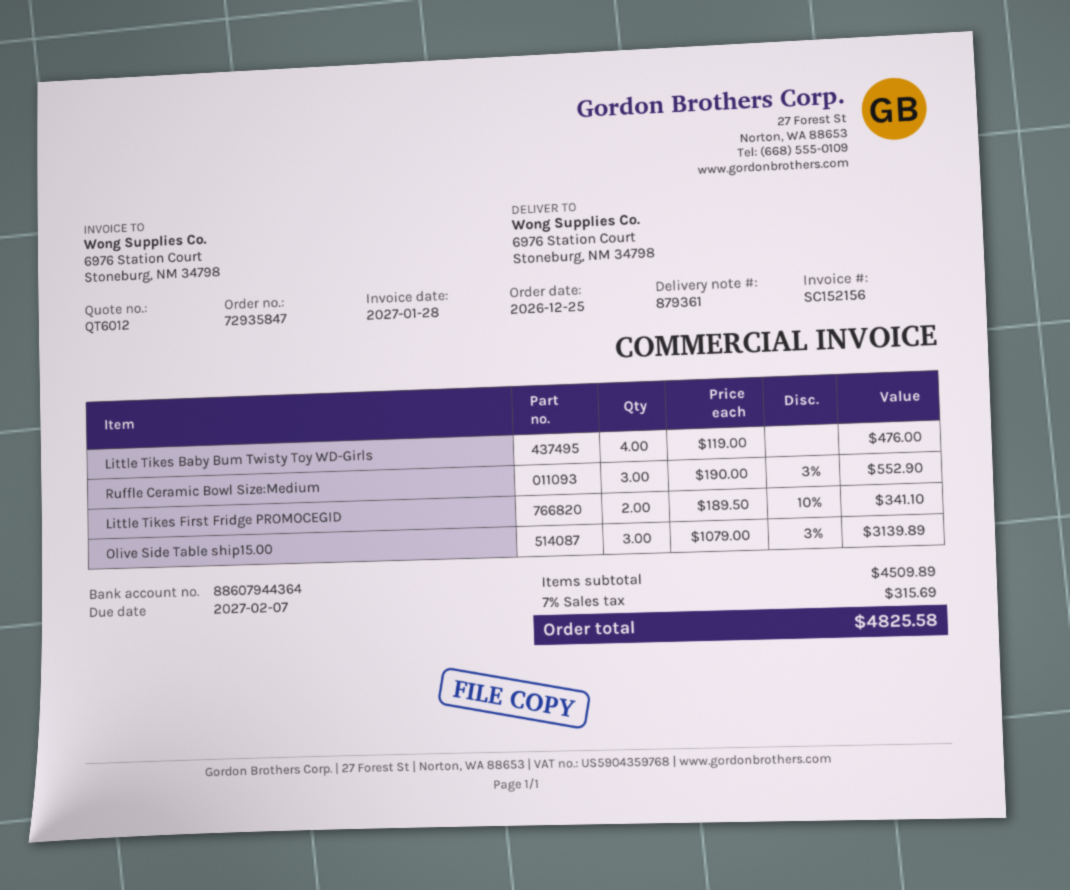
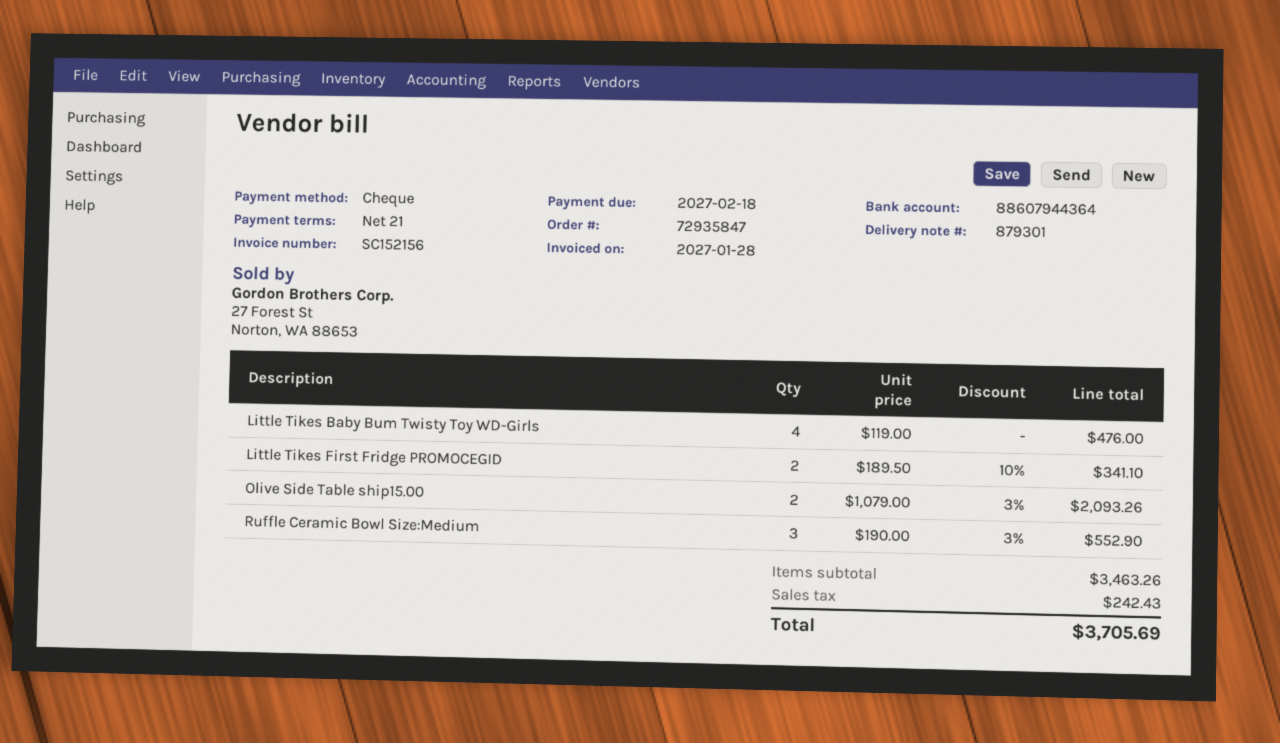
delivery note number: 879361 -> 879301
due date: 2027-02-07 -> 2027-02-18
Olive Side Table ship15.00: 3 x 1079.00 - 3% = 3139.89 -> 2 x 1079.00 - 3% = 2093.26
subtotal: 4509.89 -> 3463.26
tax: 315.69 -> 242.43
total: 4825.58 -> 3705.69

